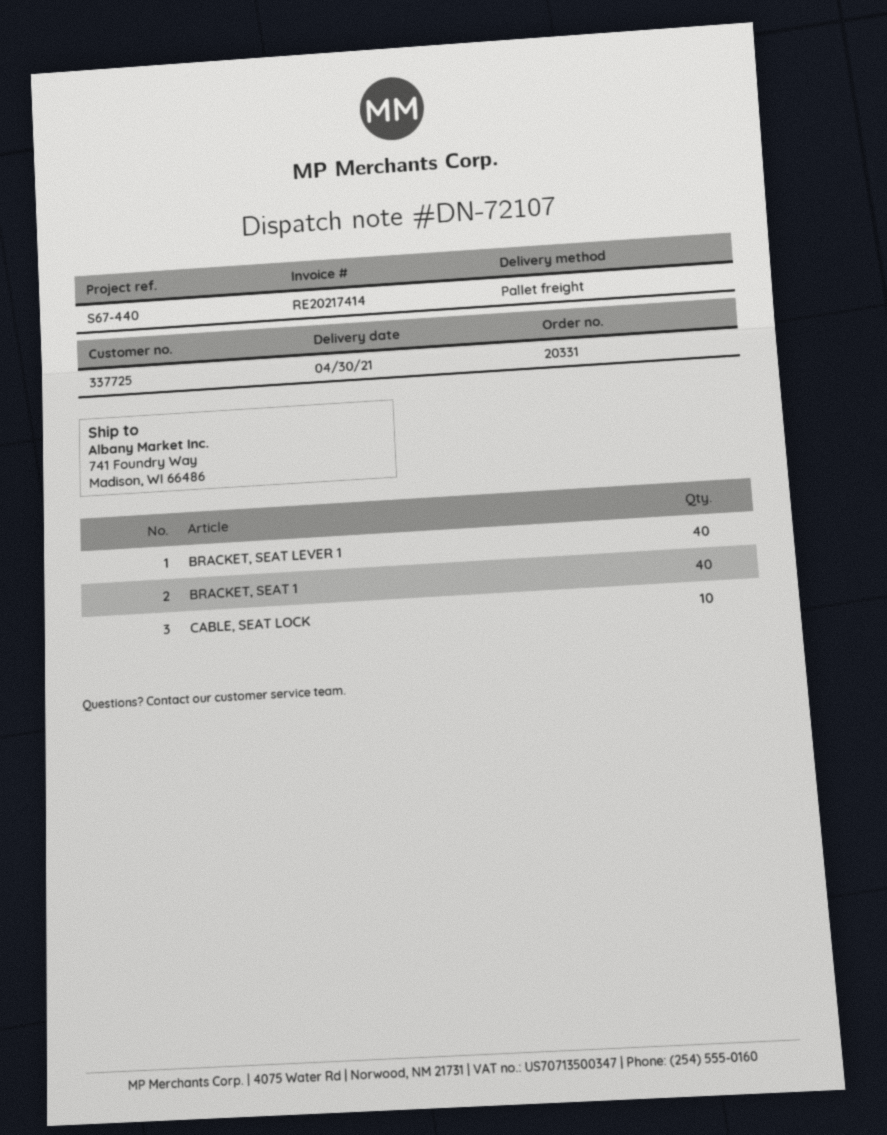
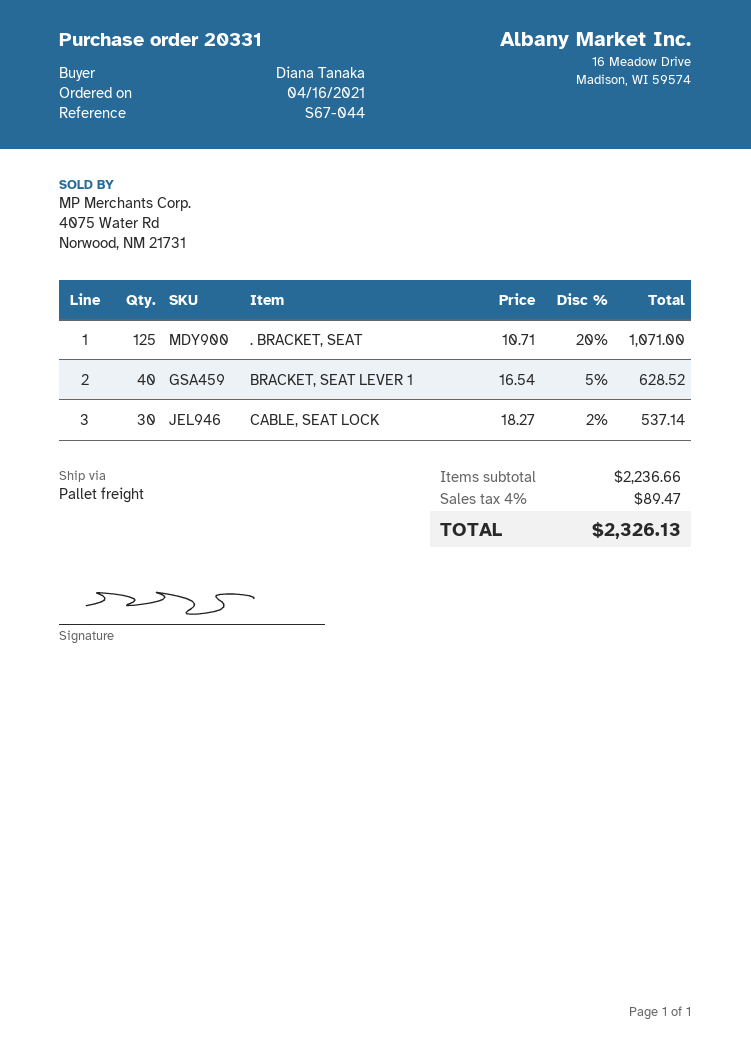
reference: S67-440 -> S67-044
BRACKET, SEAT 1: 40 -> none
CABLE, SEAT LOCK: 10 -> 30
. BRACKET, SEAT: none -> 125

